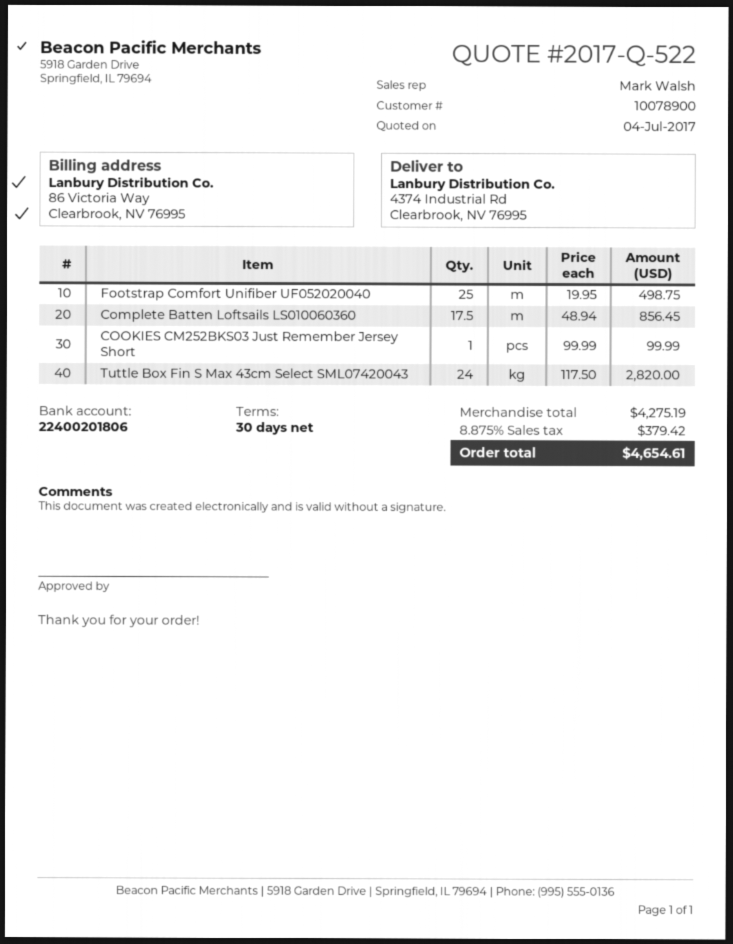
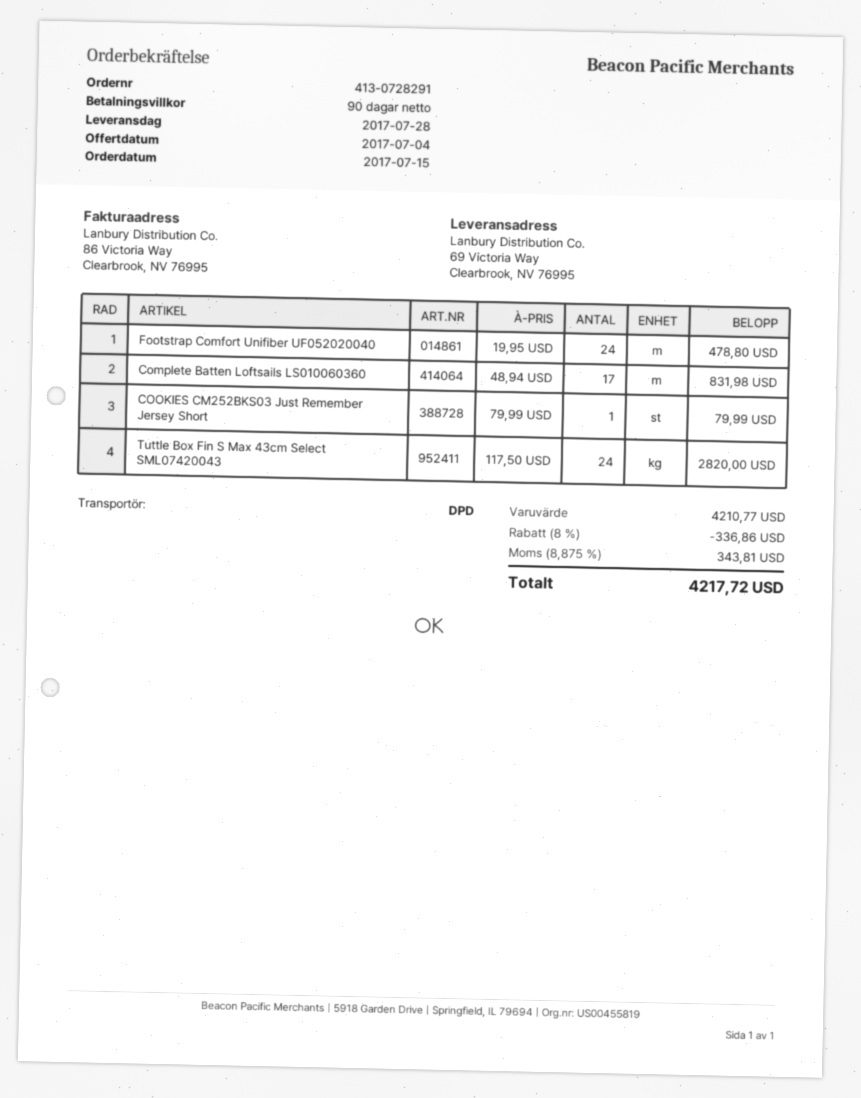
payment terms: 30 days -> 90 days
ship to: 4374 Industrial Rd, Clearbrook, NV 76995 -> 69 Victoria Way, Clearbrook, NV 76995
Footstrap Comfort Unifiber UF052020040: 25 x 19.95 = 498.75 -> 24 x 19.95 = 478.80
Complete Batten Loftsails LS010060360: 17.5 x 48.94 = 856.45 -> 17 x 48.94 = 831.98
COOKIES CM252BKS03 Just Remember Jersey Short: 1 x 99.99 = 99.99 -> 1 x 79.99 = 79.99
subtotal: 4275.19 -> 4210.77
discount: none -> 8% = 336.86
tax: 8.875% = 379.42 -> 8.875% = 343.81
total: 4654.61 -> 4217.72

